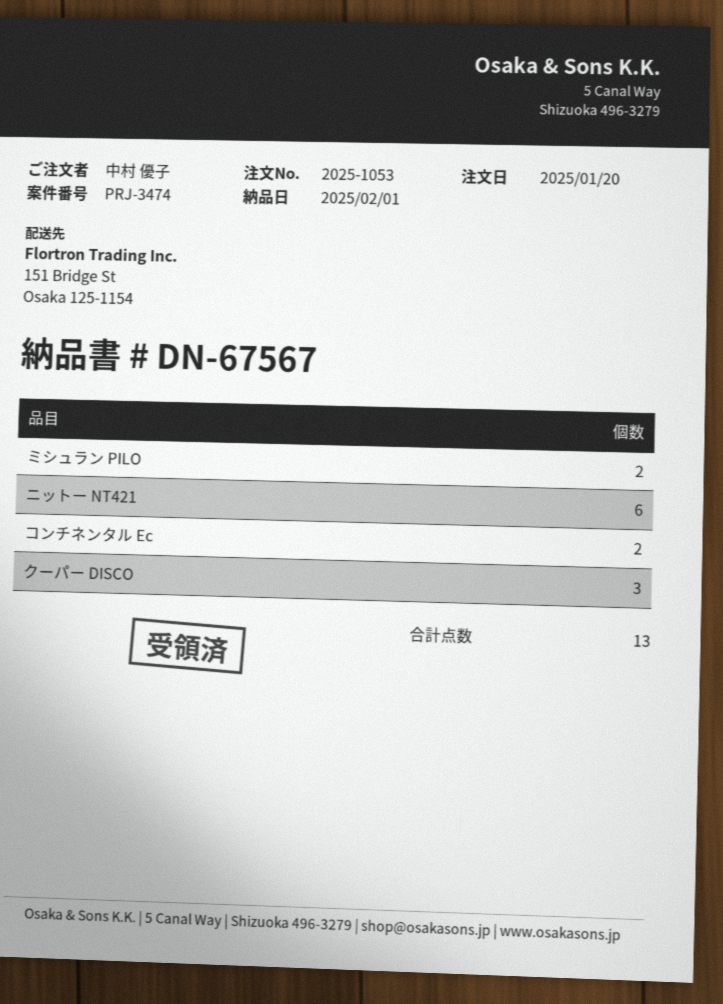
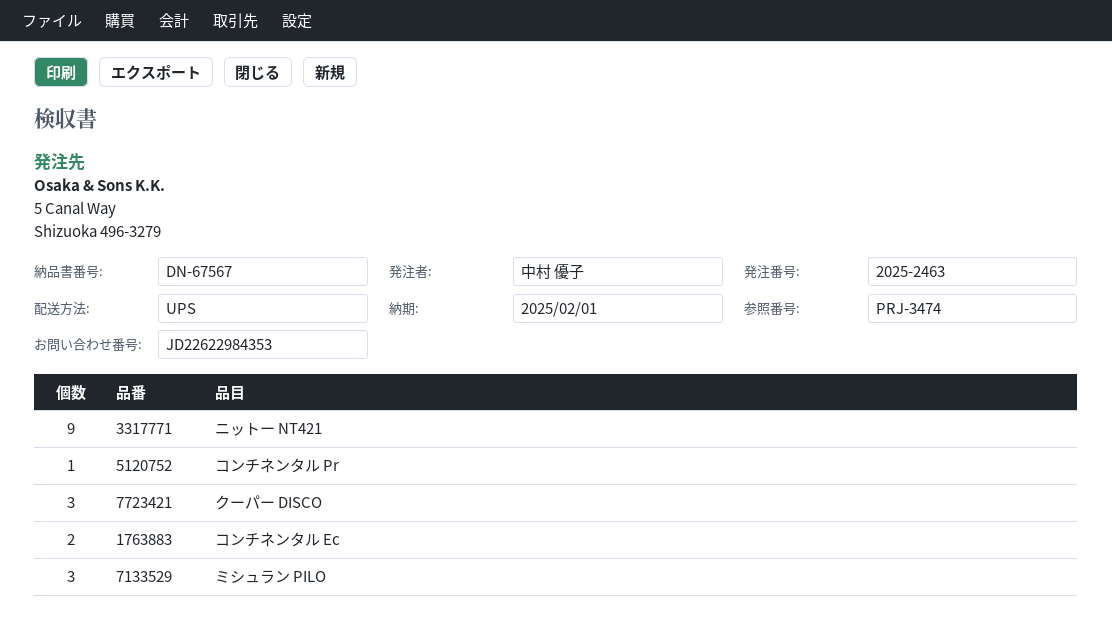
order number: 2025-1053 -> 2025-2463
ミシュラン PILO: 2 -> 3
ニットー NT421: 6 -> 9
コンチネンタル Pr: none -> 1

